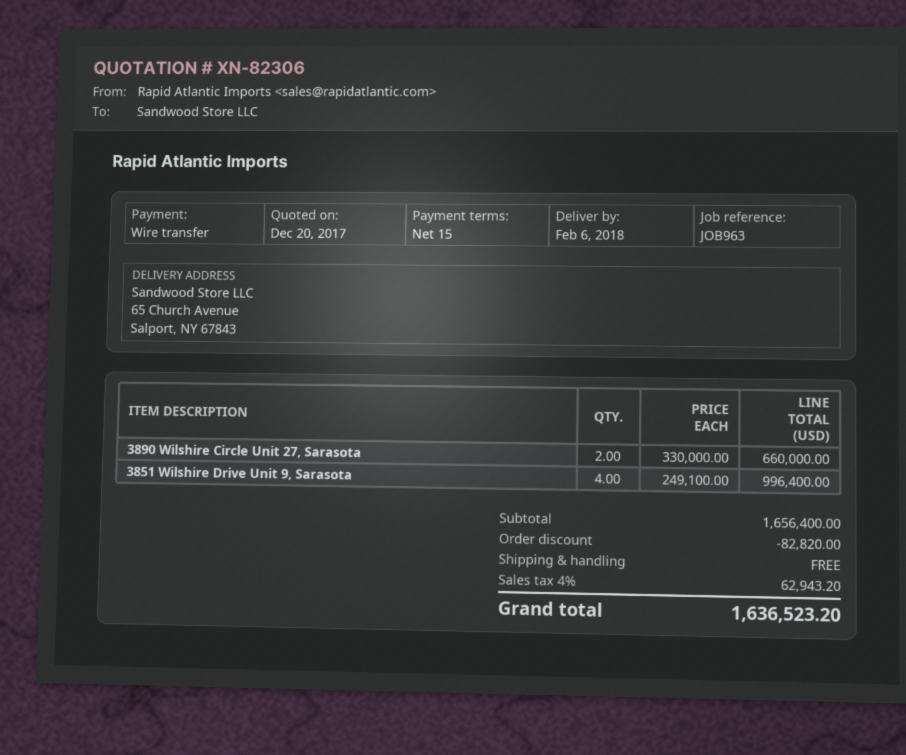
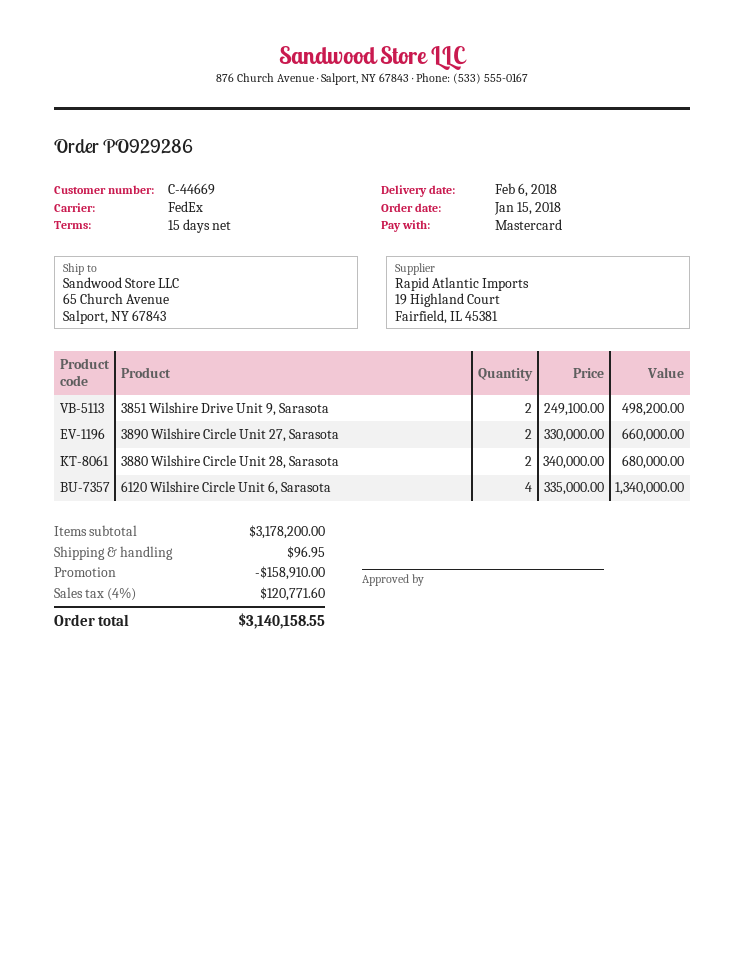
payment method: bank transfer -> Mastercard
3851 Wilshire Drive Unit 9, Sarasota: 4 x 249100.00 = 996400.00 -> 2 x 249100.00 = 498200.00
3880 Wilshire Circle Unit 28, Sarasota: none -> 2 x 340000.00 = 680000.00
6120 Wilshire Circle Unit 6, Sarasota: none -> 4 x 335000.00 = 1340000.00
subtotal: 1656400.00 -> 3178200.00
discount: 82820.00 -> 158910.00
shipping: 0.00 -> 96.95
tax: 4% = 62943.20 -> 4% = 120771.60
total: 1636523.20 -> 3140158.55

